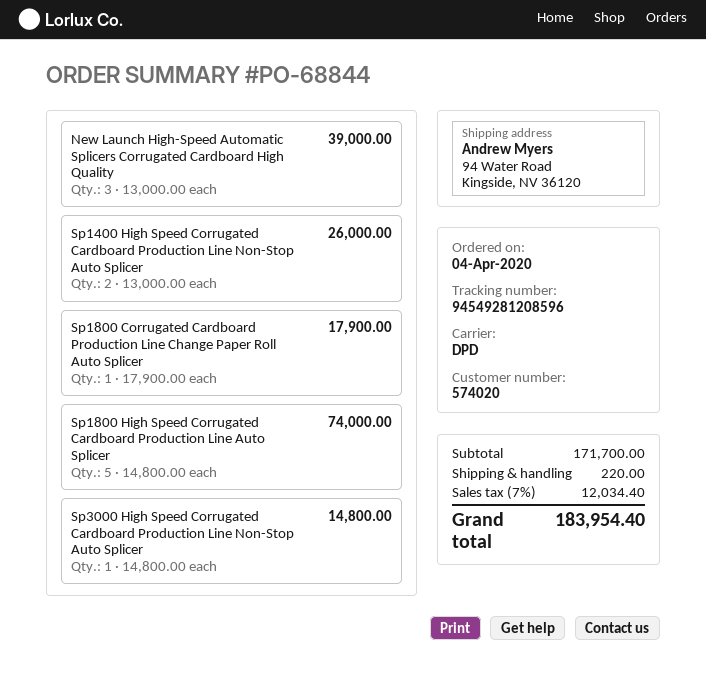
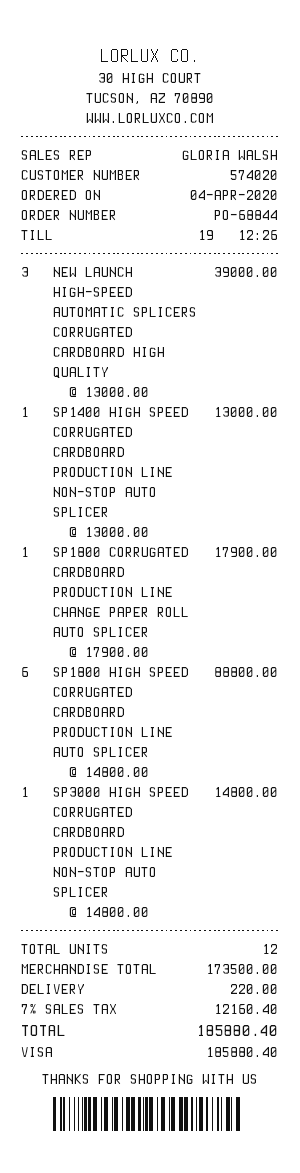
Sp1400 High Speed Corrugated Cardboard Production Line Non-Stop Auto Splicer: 2 x 13000.00 = 26000.00 -> 1 x 13000.00 = 13000.00
Sp1800 High Speed Corrugated Cardboard Production Line Auto Splicer: 5 x 14800.00 = 74000.00 -> 6 x 14800.00 = 88800.00
subtotal: 171700.00 -> 173500.00
tax: 7% = 12034.40 -> 7% = 12160.40
total: 183954.40 -> 185880.40

